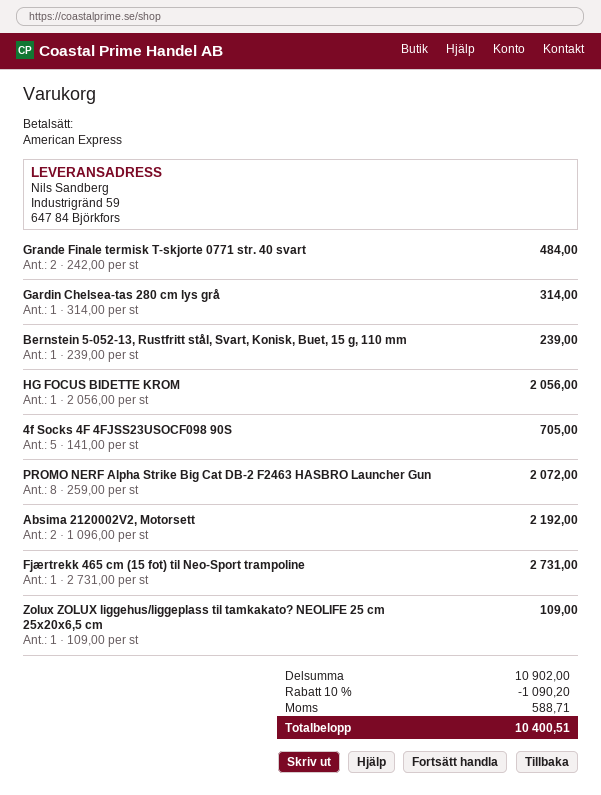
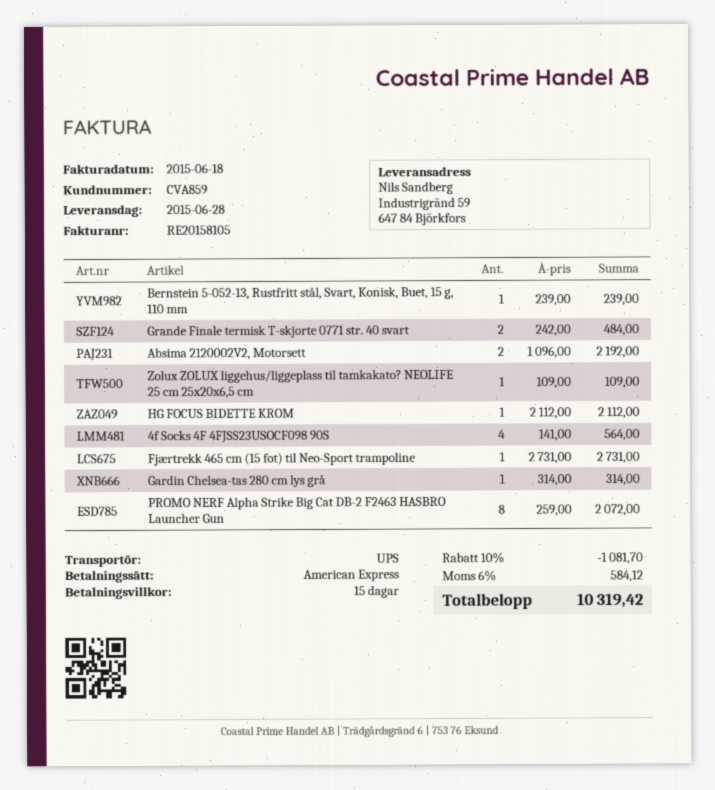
HG FOCUS BIDETTE KROM: 1 x 2056.00 = 2056.00 -> 1 x 2112.00 = 2112.00
4f Socks 4F 4FJSS23USOCF098 90S: 5 x 141.00 = 705.00 -> 4 x 141.00 = 564.00
discount: 10% = 1090.20 -> 10% = 1081.70
tax: 588.71 -> 584.12
total: 10400.51 -> 10319.42

